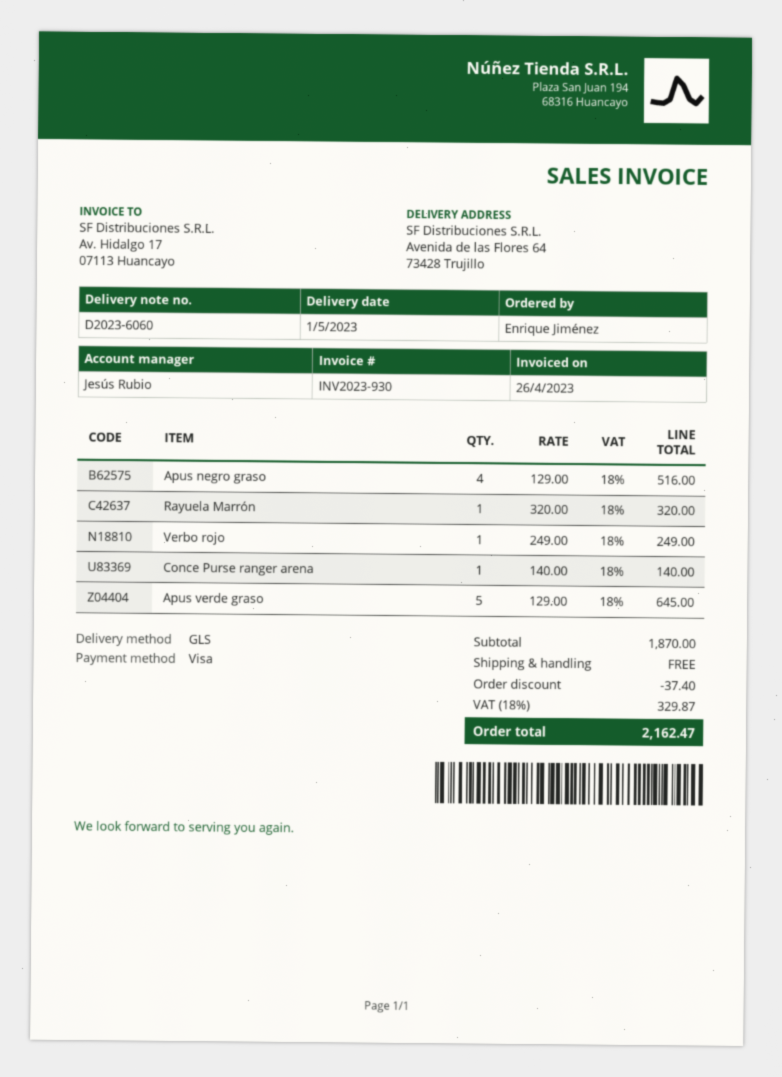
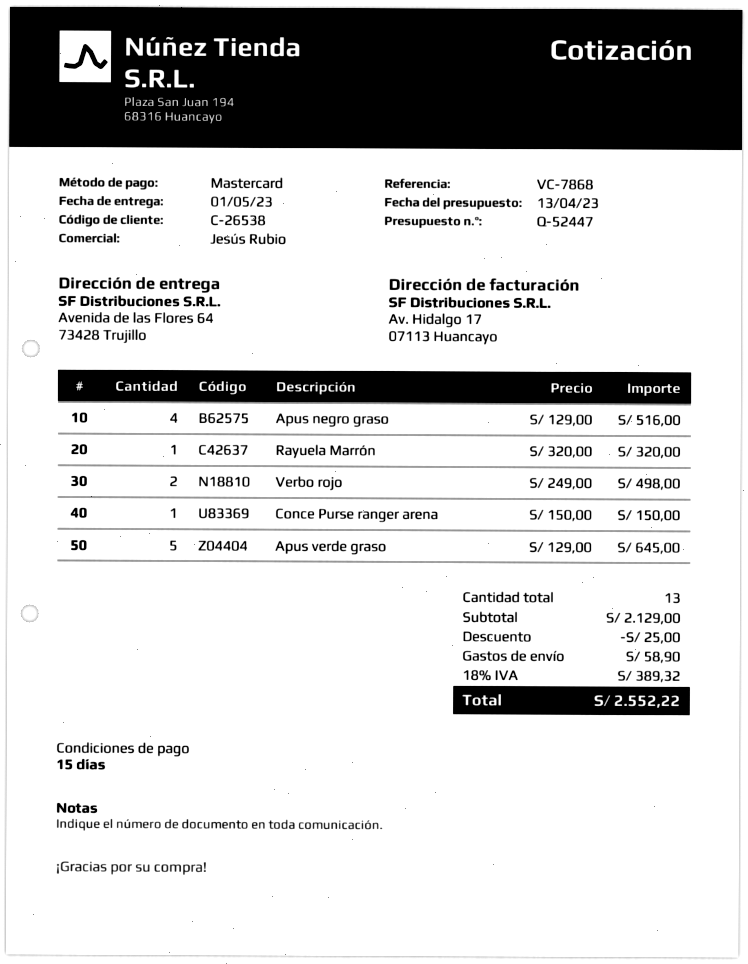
payment method: Visa -> Mastercard
Verbo rojo: 1 x 249.00 = 249.00 -> 2 x 249.00 = 498.00
Conce Purse ranger arena: 1 x 140.00 = 140.00 -> 1 x 150.00 = 150.00
subtotal: 1870.00 -> 2129.00
discount: 37.40 -> 25.00
shipping: 0.00 -> 58.90
tax: 18% = 329.87 -> 18% = 389.32
total: 2162.47 -> 2552.22

